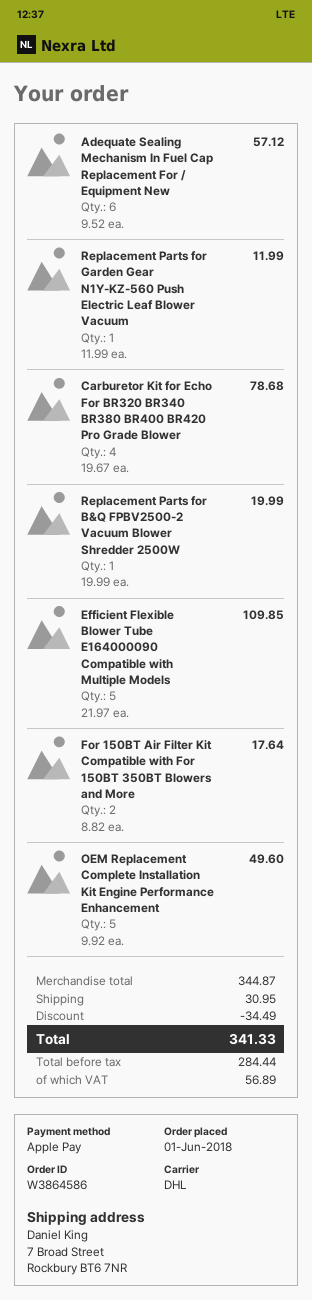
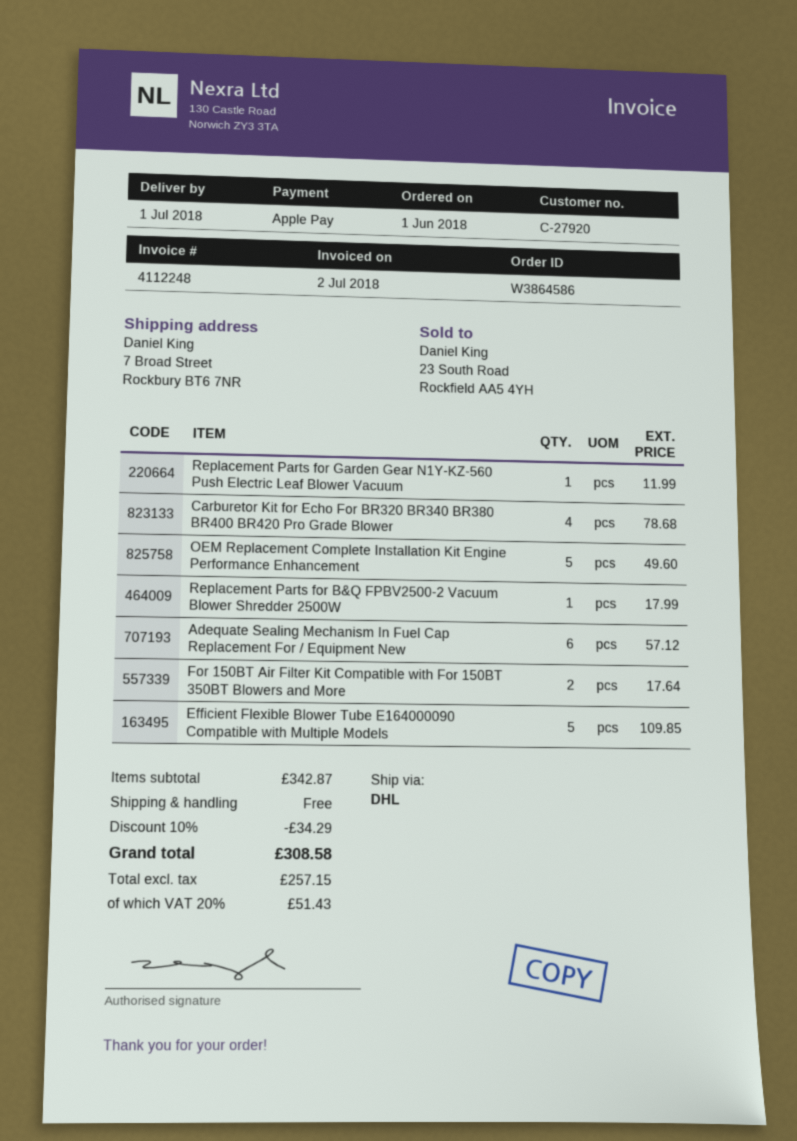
Replacement Parts for B&Q FPBV2500-2 Vacuum Blower Shredder 2500W: 1 for 19.99 -> 1 for 17.99
subtotal: 344.87 -> 342.87
discount: 34.49 -> 34.29
shipping: 30.95 -> 0.00
net: 284.44 -> 257.15
tax: 56.89 -> 51.43
total: 341.33 -> 308.58

